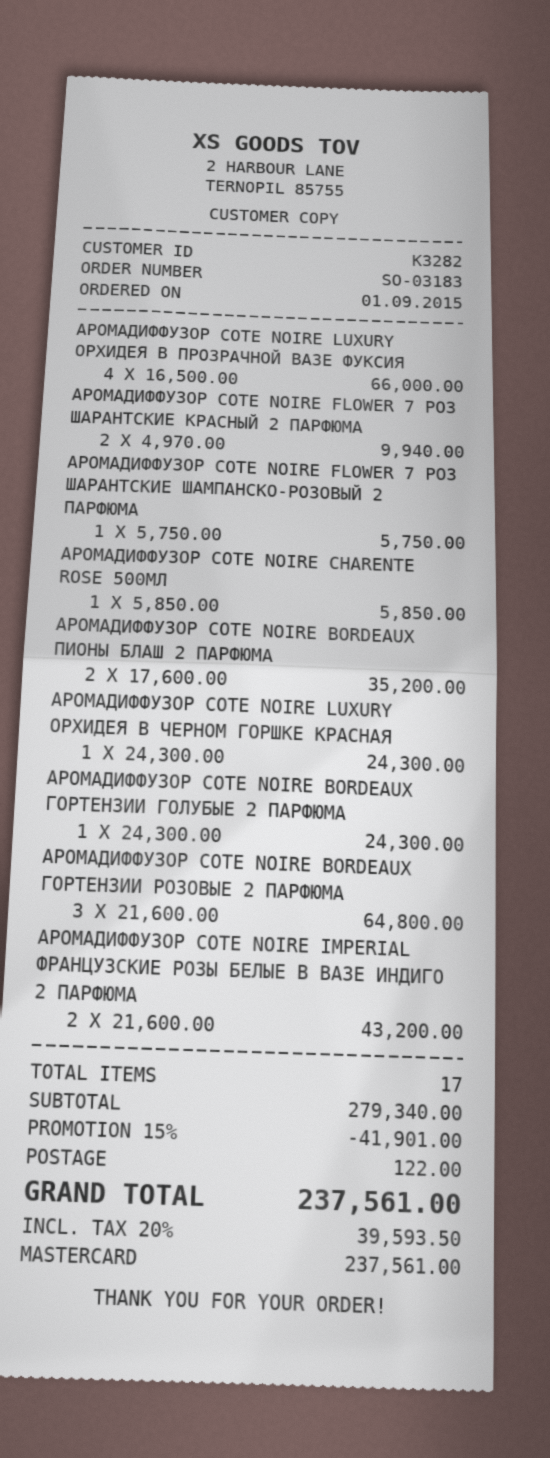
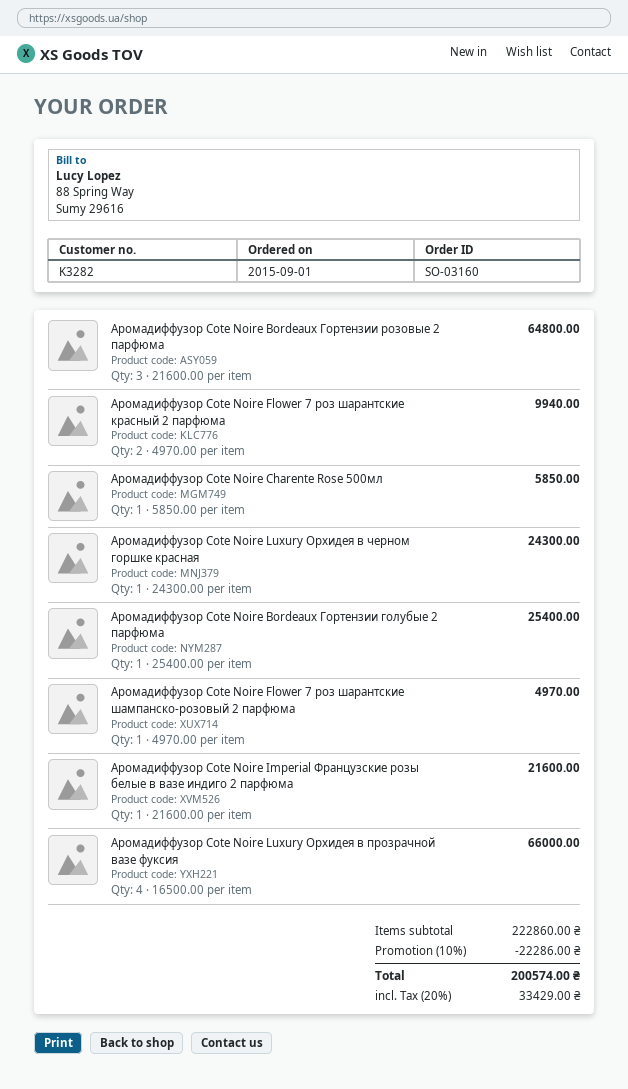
order number: SO-03183 -> SO-03160
АРОМАДИФФУЗОР COTE NOIRE FLOWER 7 РОЗ ШАРАНТСКИЕ ШАМПАНСКО-РОЗОВЫЙ 2 ПАРФЮМА: 1 x 5750.00 = 5750.00 -> 1 x 4970.00 = 4970.00
АРОМАДИФФУЗОР COTE NOIRE BORDEAUX ПИОНЫ БЛАШ 2 ПАРФЮМА: 2 x 17600.00 = 35200.00 -> none
АРОМАДИФФУЗОР COTE NOIRE BORDEAUX ГОРТЕНЗИИ ГОЛУБЫЕ 2 ПАРФЮМА: 1 x 24300.00 = 24300.00 -> 1 x 25400.00 = 25400.00
АРОМАДИФФУЗОР COTE NOIRE IMPERIAL ФРАНЦУЗСКИЕ РОЗЫ БЕЛЫЕ В ВАЗЕ ИНДИГО 2 ПАРФЮМА: 2 x 21600.00 = 43200.00 -> 1 x 21600.00 = 21600.00
subtotal: 279340.00 -> 222860.00
discount: 15% = 41901.00 -> 10% = 22286.00
shipping: 122.00 -> none
tax: 20% = 39593.50 -> 20% = 33429.00
total: 237561.00 -> 200574.00

